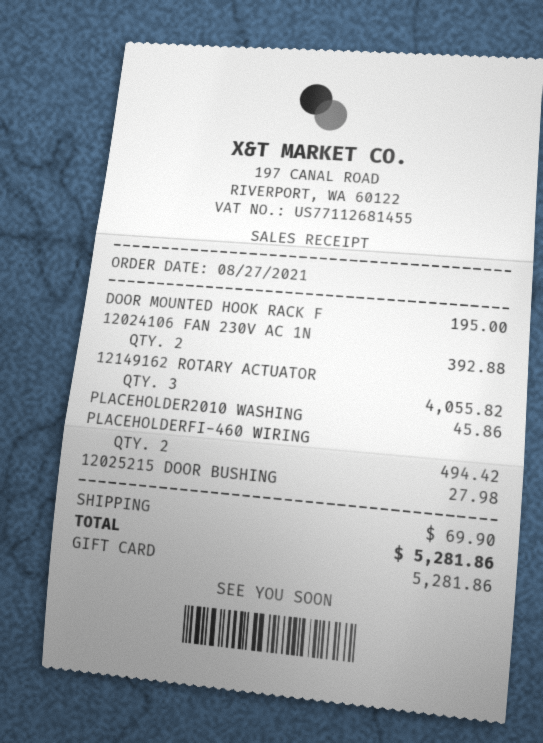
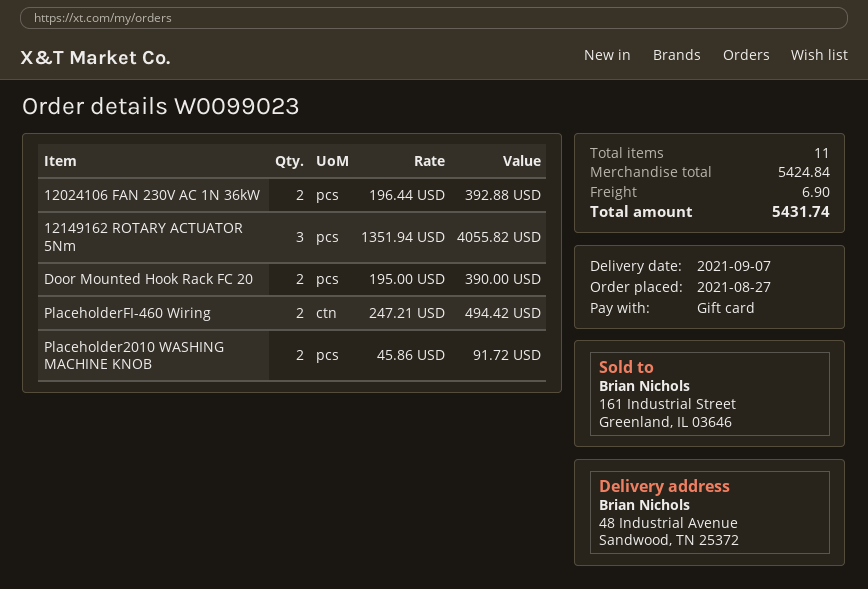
DOOR MOUNTED HOOK RACK F: 1 for 195.00 -> 2 for 390.00
PLACEHOLDER2010 WASHING: 1 for 45.86 -> 2 for 91.72
12025215 DOOR BUSHING: 1 for 27.98 -> none
shipping: 69.90 -> 6.90
total: 5281.86 -> 5431.74

